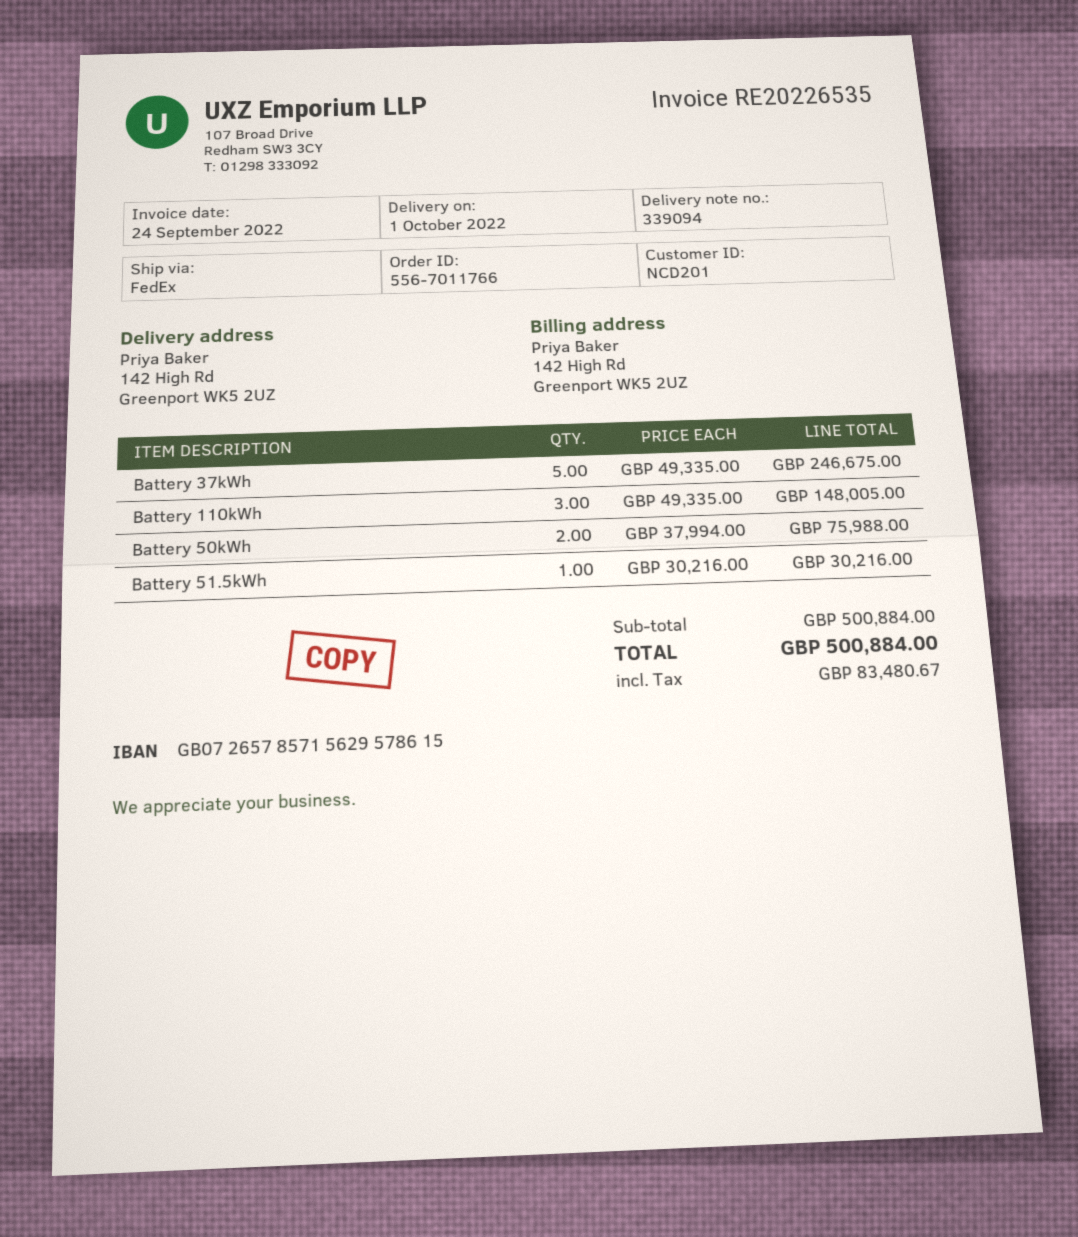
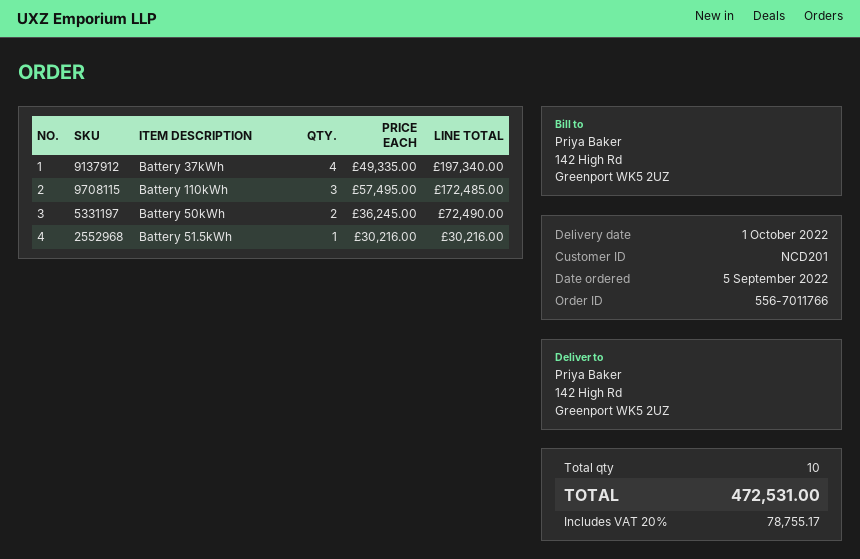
Battery 37kWh: 5 x 49335.00 = 246675.00 -> 4 x 49335.00 = 197340.00
Battery 110kWh: 3 x 49335.00 = 148005.00 -> 3 x 57495.00 = 172485.00
Battery 50kWh: 2 x 37994.00 = 75988.00 -> 2 x 36245.00 = 72490.00
tax: 83480.67 -> 78755.17
total: 500884.00 -> 472531.00

